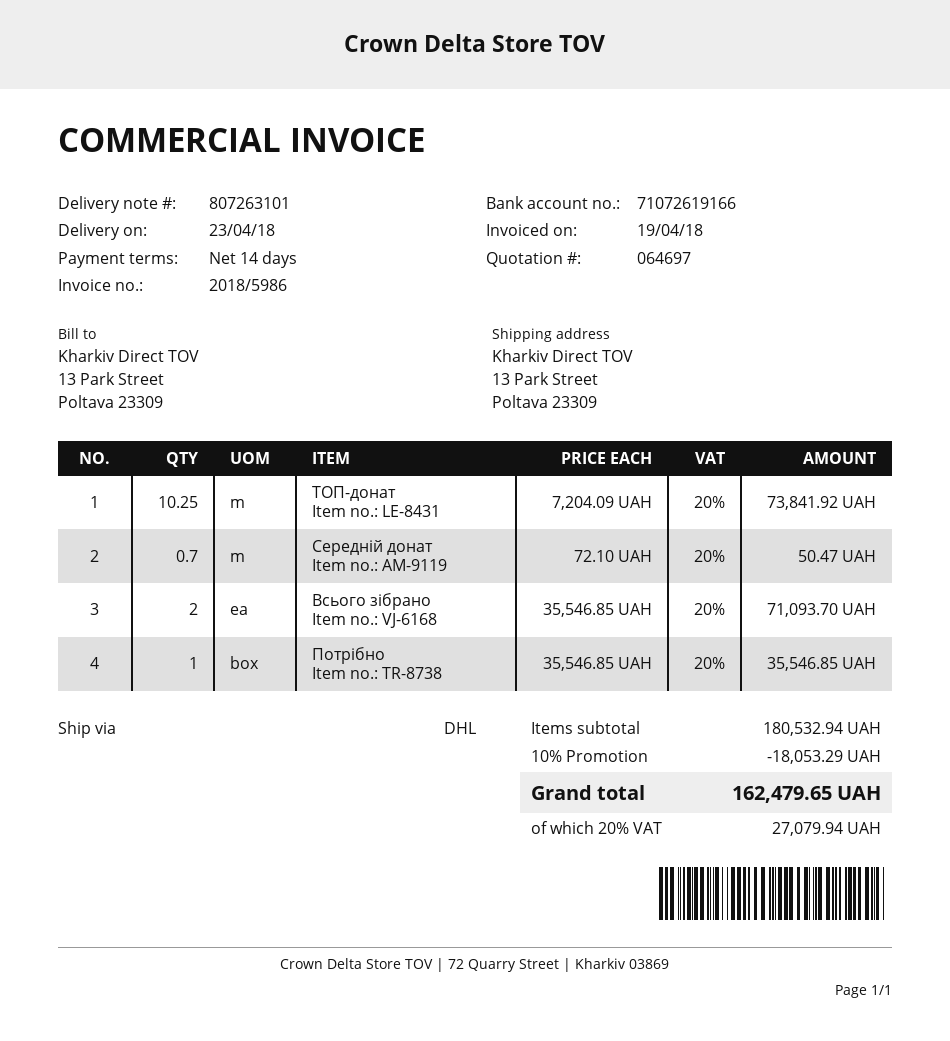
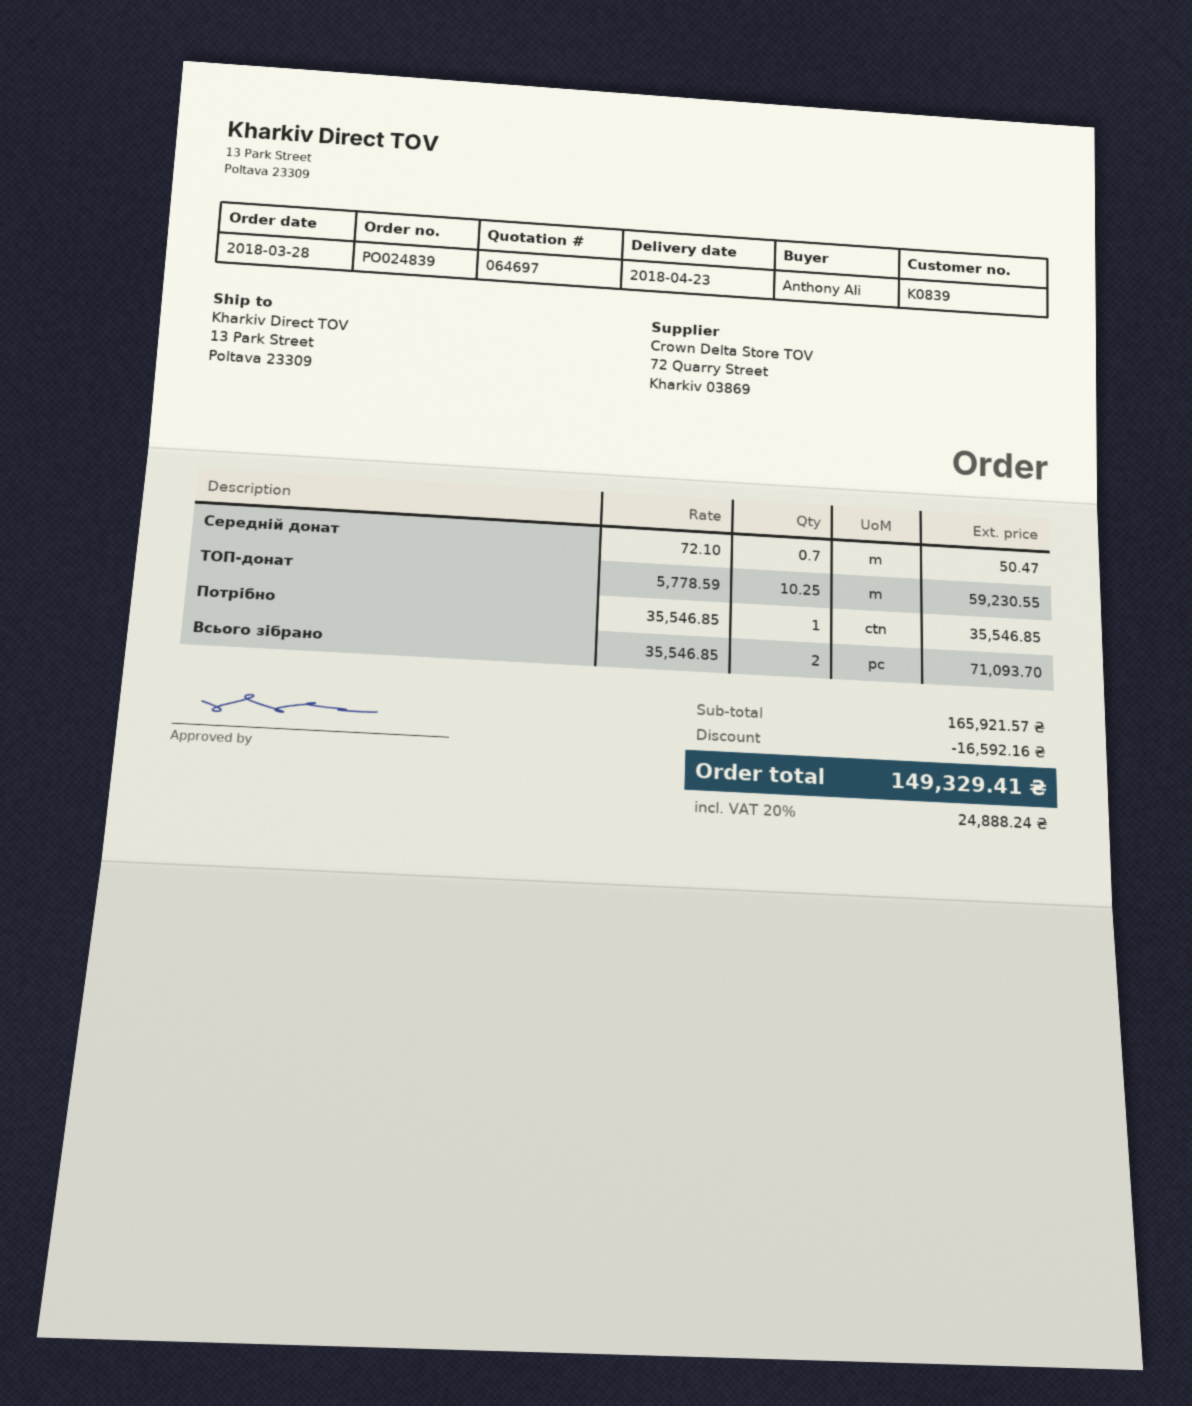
ТОП-донат: 10.25 x 7204.09 = 73841.92 -> 10.25 x 5778.59 = 59230.55
subtotal: 180532.94 -> 165921.57
discount: 18053.29 -> 16592.16
tax: 20% = 27079.94 -> 20% = 24888.24
total: 162479.65 -> 149329.41

